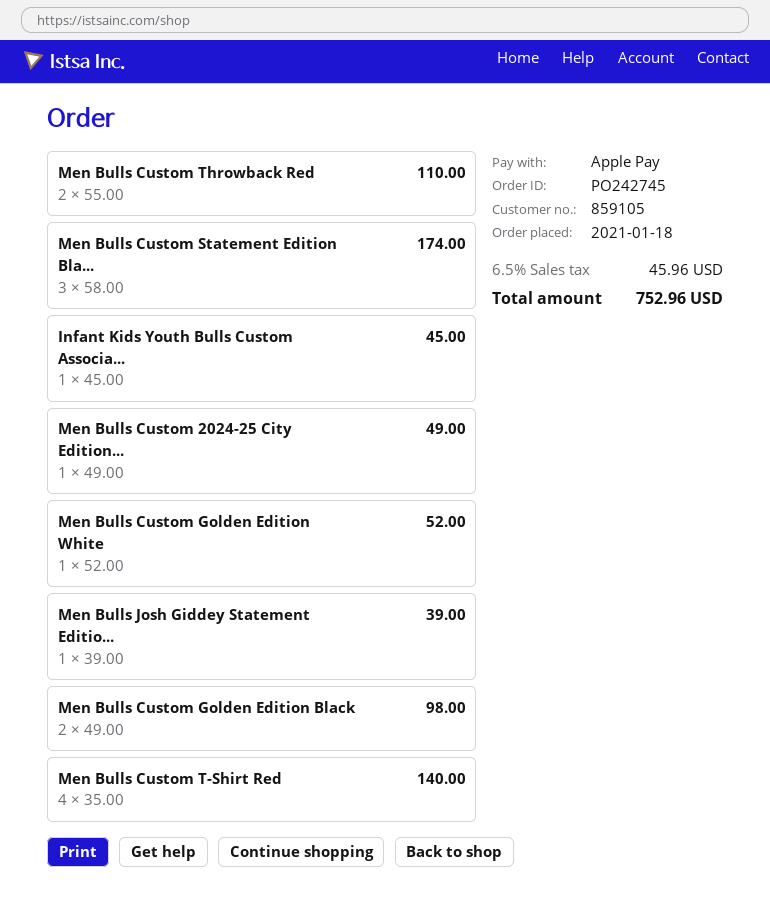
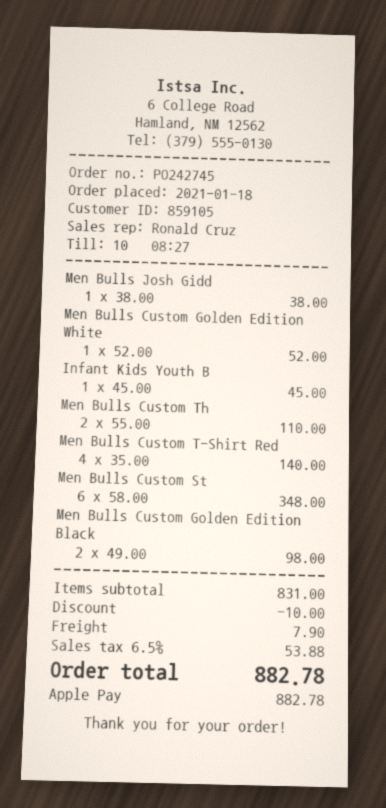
Men Bulls Custom Statement Edition Bla...: 3 x 58.00 = 174.00 -> 6 x 58.00 = 348.00
Men Bulls Custom 2024-25 City Edition...: 1 x 49.00 = 49.00 -> none
Men Bulls Josh Giddey Statement Editio...: 1 x 39.00 = 39.00 -> 1 x 38.00 = 38.00
discount: none -> 10.00
shipping: none -> 7.90
tax: 6.5% = 45.96 -> 6.5% = 53.88
total: 752.96 -> 882.78

